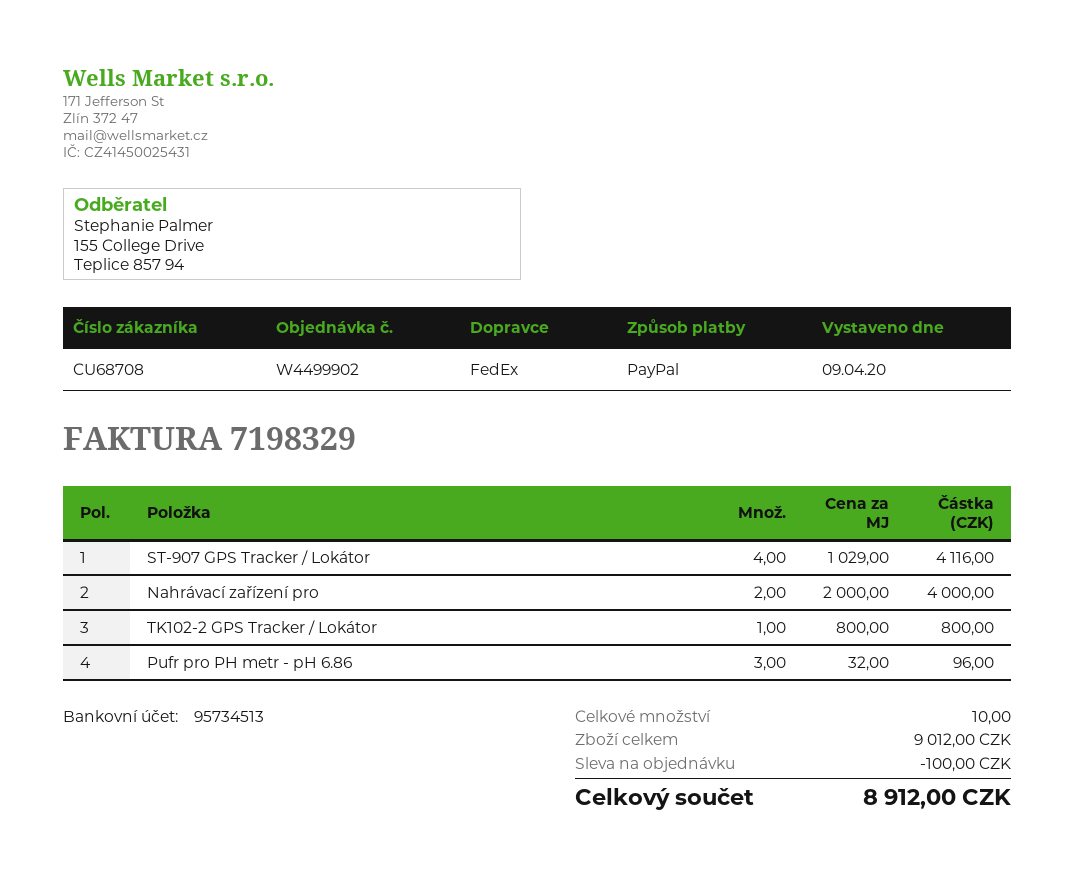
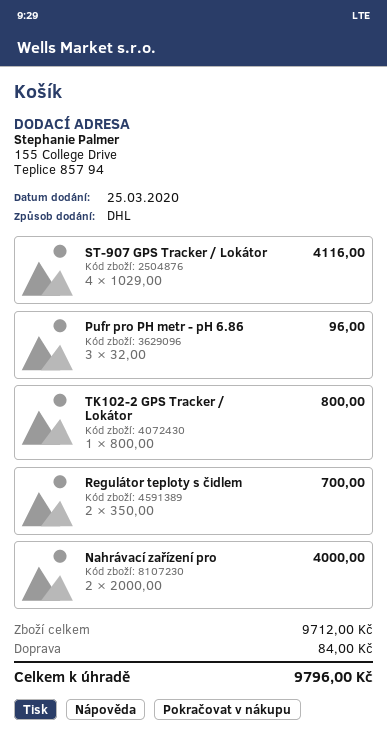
shipping method: FedEx -> DHL
Regulátor teploty s čidlem: none -> 2 x 350.00 = 700.00
subtotal: 9012.00 -> 9712.00
discount: 100.00 -> none
shipping: none -> 84.00
total: 8912.00 -> 9796.00

